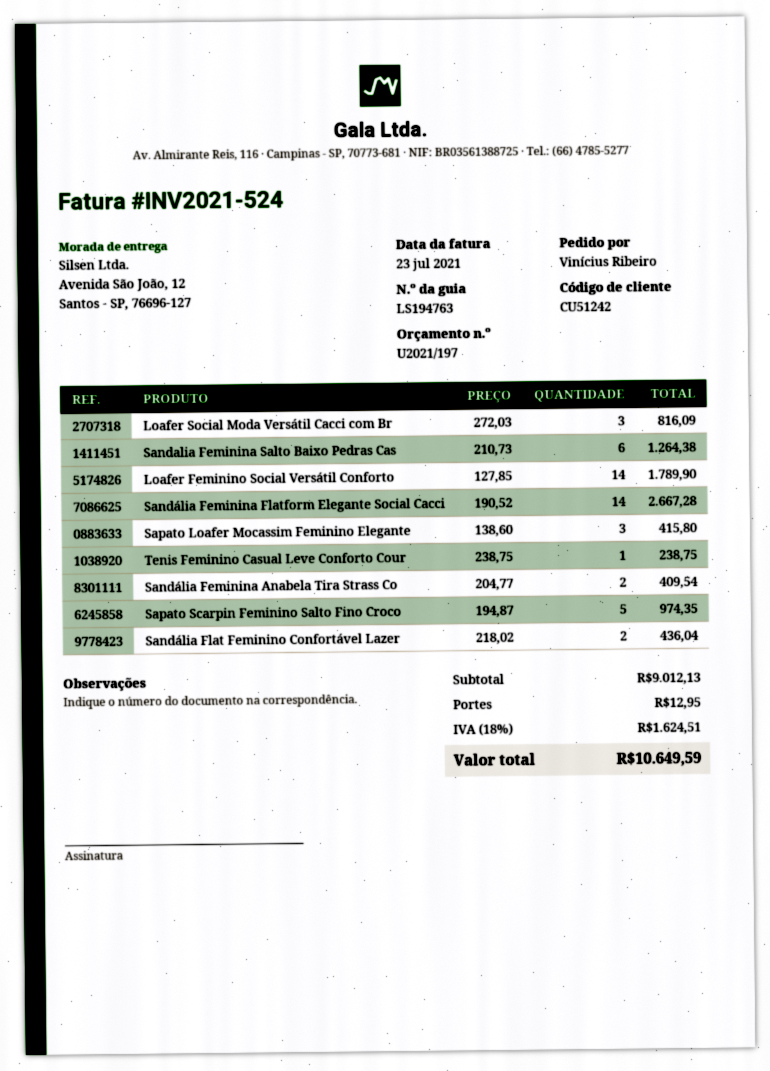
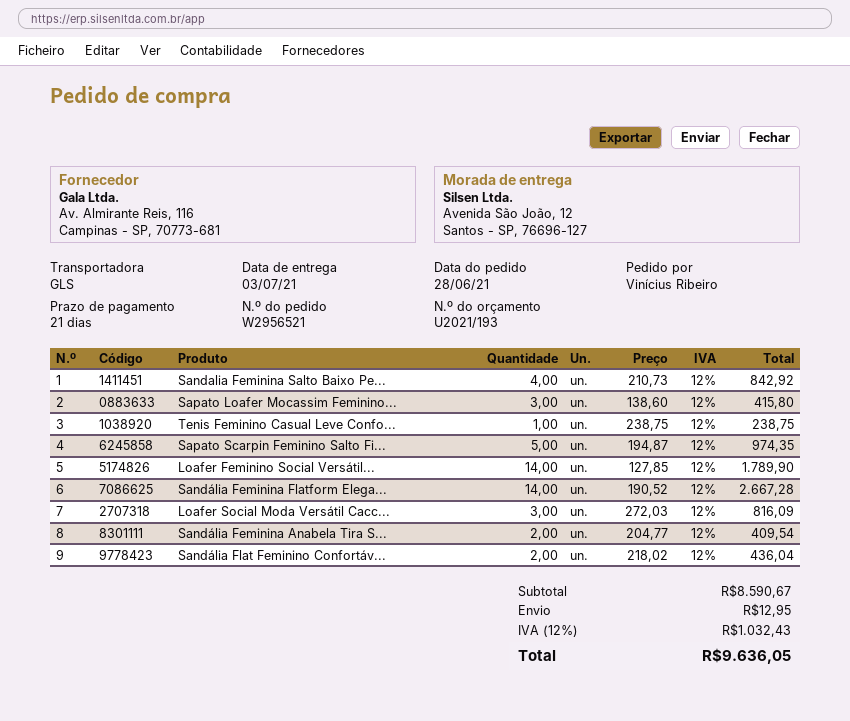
quote number: U2021/197 -> U2021/193
Sandalia Feminina Salto Baixo Pedras Cas: 6 x 210.73 = 1264.38 -> 4 x 210.73 = 842.92
subtotal: 9012.13 -> 8590.67
tax: 18% = 1624.51 -> 12% = 1032.43
total: 10649.59 -> 9636.05

